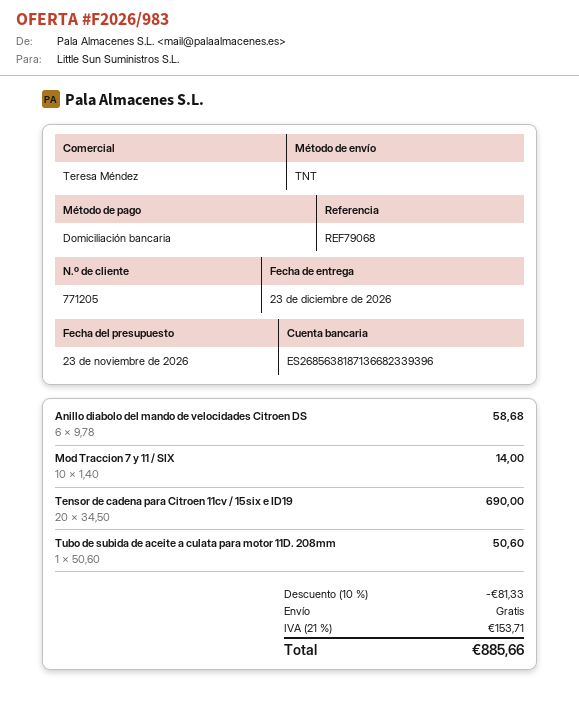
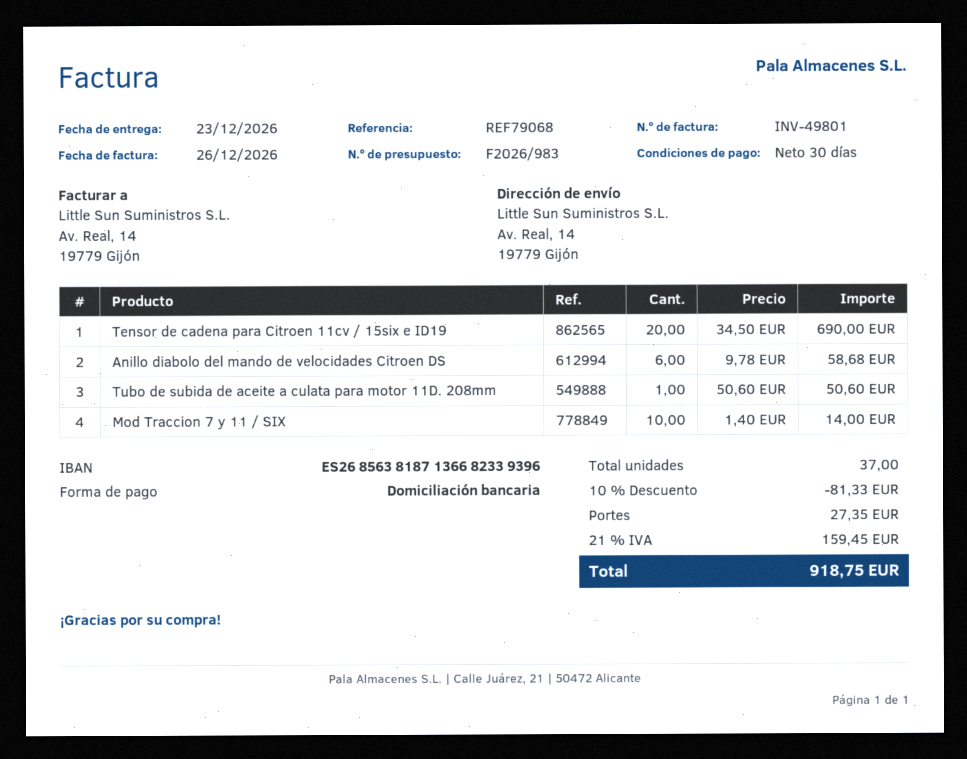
shipping: 0.00 -> 27.35
tax: 21% = 153.71 -> 21% = 159.45
total: 885.66 -> 918.75

